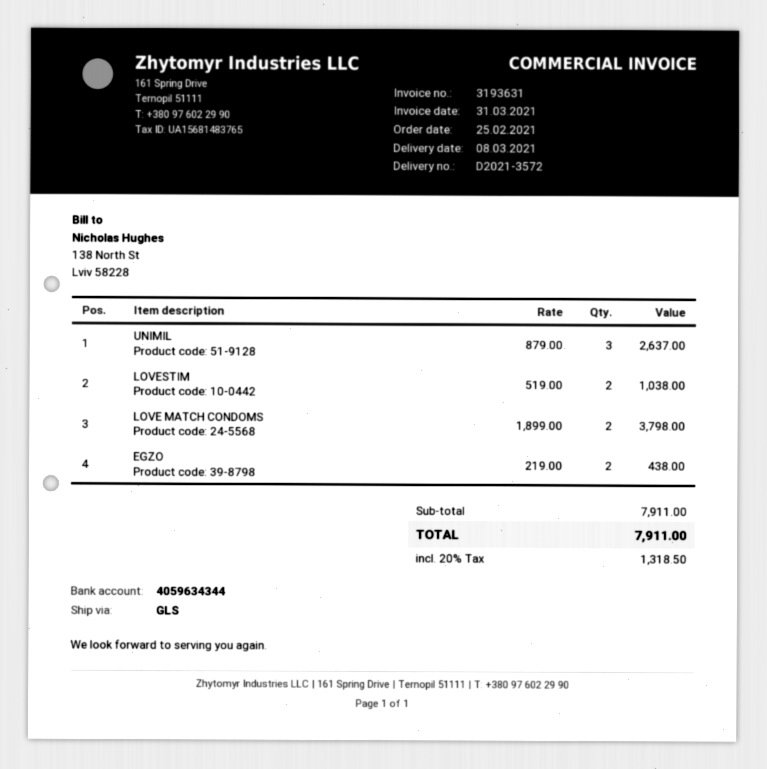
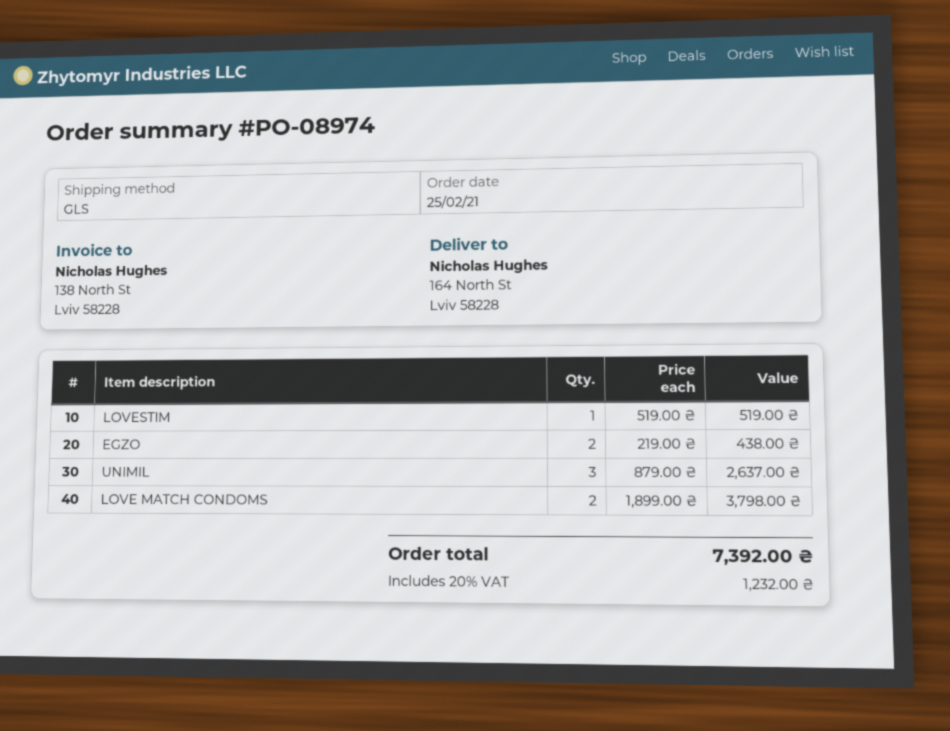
LOVESTIM: 2 x 519.00 = 1038.00 -> 1 x 519.00 = 519.00
tax: 20% = 1318.50 -> 20% = 1232.00
total: 7911.00 -> 7392.00

